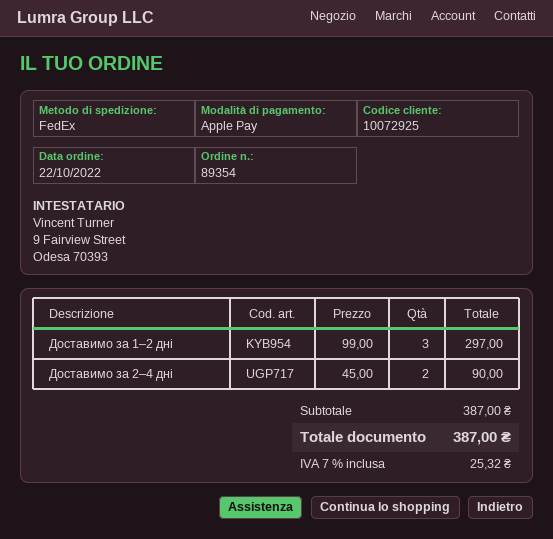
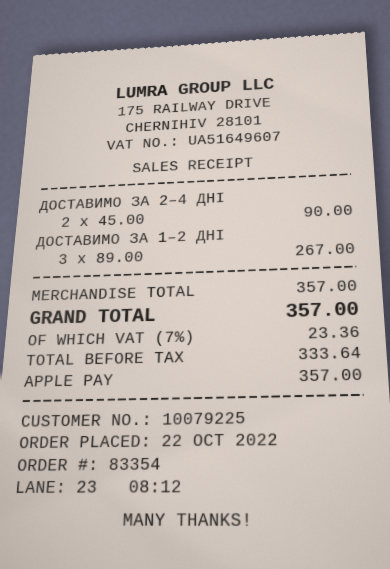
order number: 89354 -> 83354
customer number: 10072925 -> 10079225
Доставимо за 1–2 дні: 3 x 99.00 = 297.00 -> 3 x 89.00 = 267.00
subtotal: 387.00 -> 357.00
tax: 7% = 25.32 -> 7% = 23.36
total: 387.00 -> 357.00

